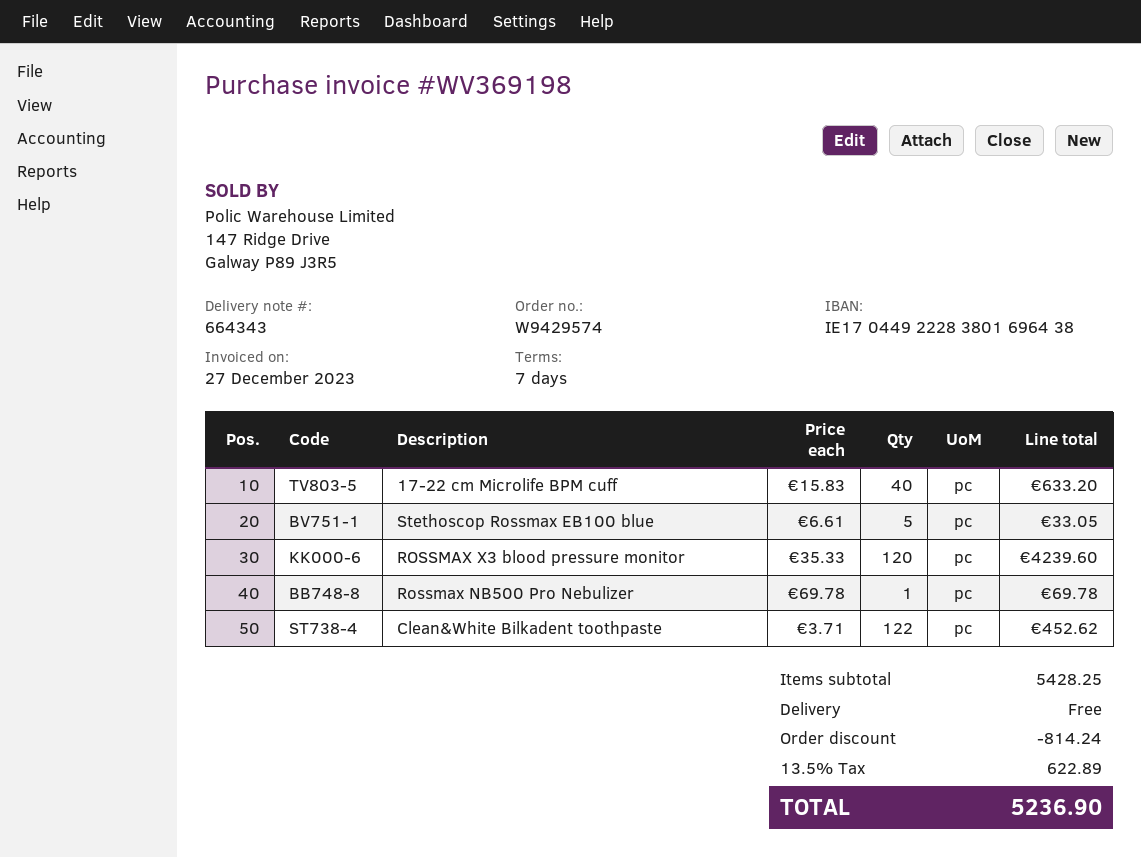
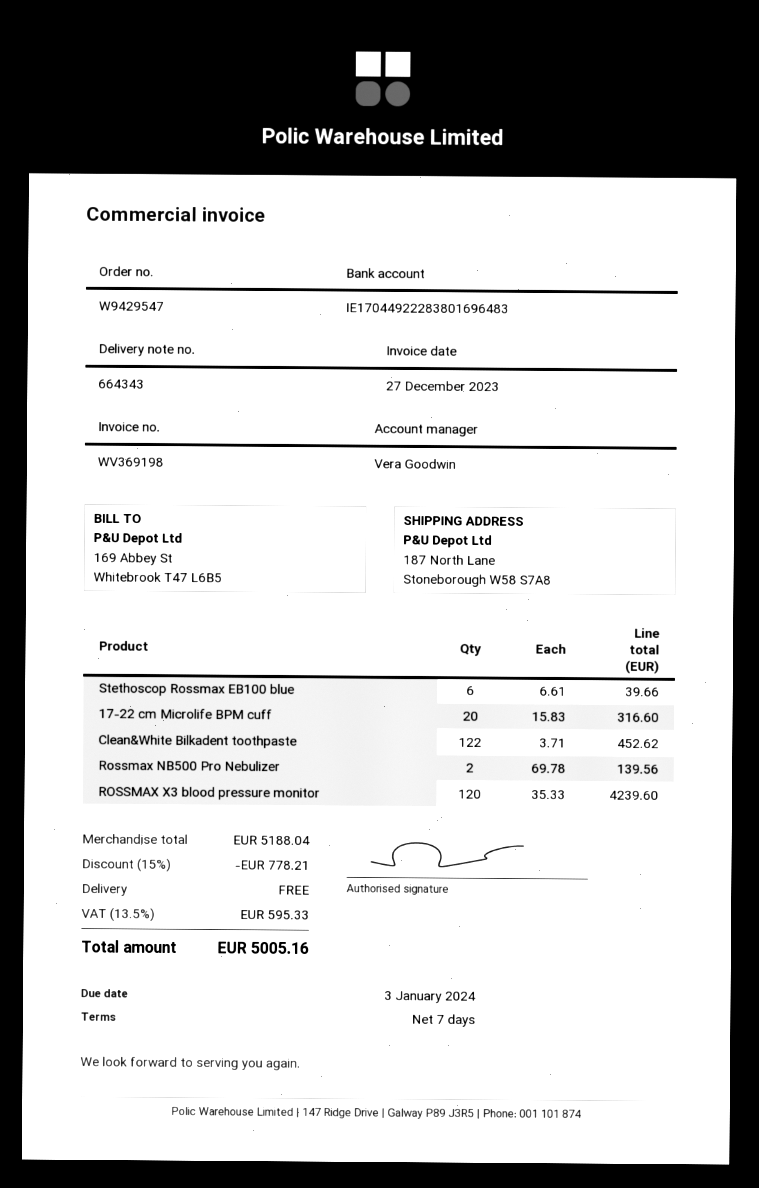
order number: W9429574 -> W9429547
bank account: IE17044922283801696438 -> IE17044922283801696483
17-22 cm Microlife BPM cuff: 40 x 15.83 = 633.20 -> 20 x 15.83 = 316.60
Stethoscop Rossmax EB100 blue: 5 x 6.61 = 33.05 -> 6 x 6.61 = 39.66
Rossmax NB500 Pro Nebulizer: 1 x 69.78 = 69.78 -> 2 x 69.78 = 139.56
subtotal: 5428.25 -> 5188.04
discount: 814.24 -> 778.21
tax: 13.5% = 622.89 -> 13.5% = 595.33
total: 5236.90 -> 5005.16

